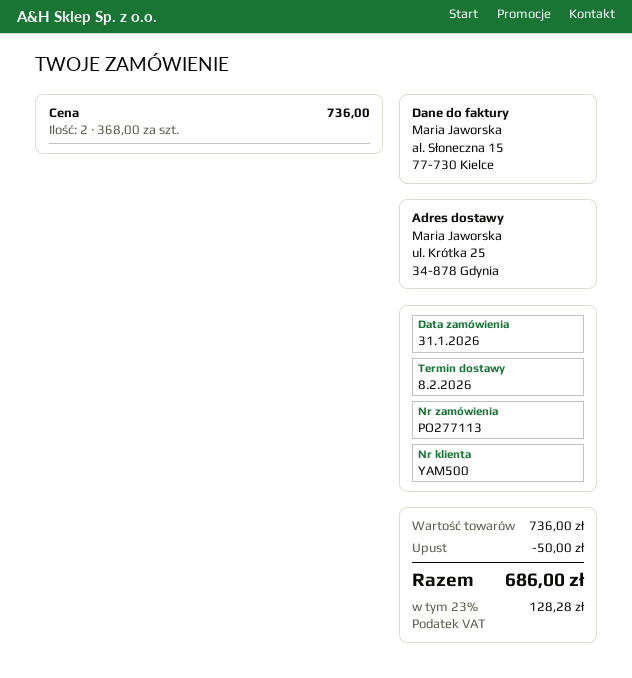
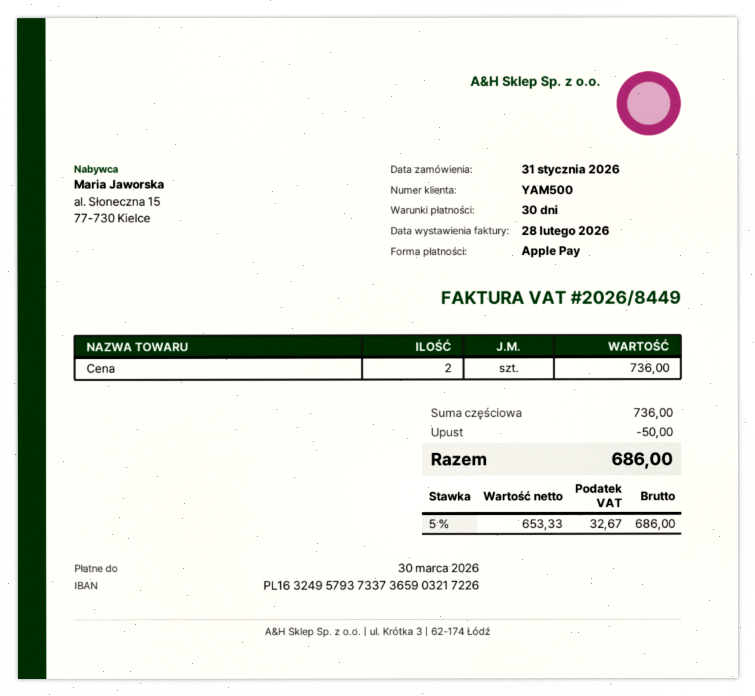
tax: 23% = 128.28 -> 5% = 32.67

